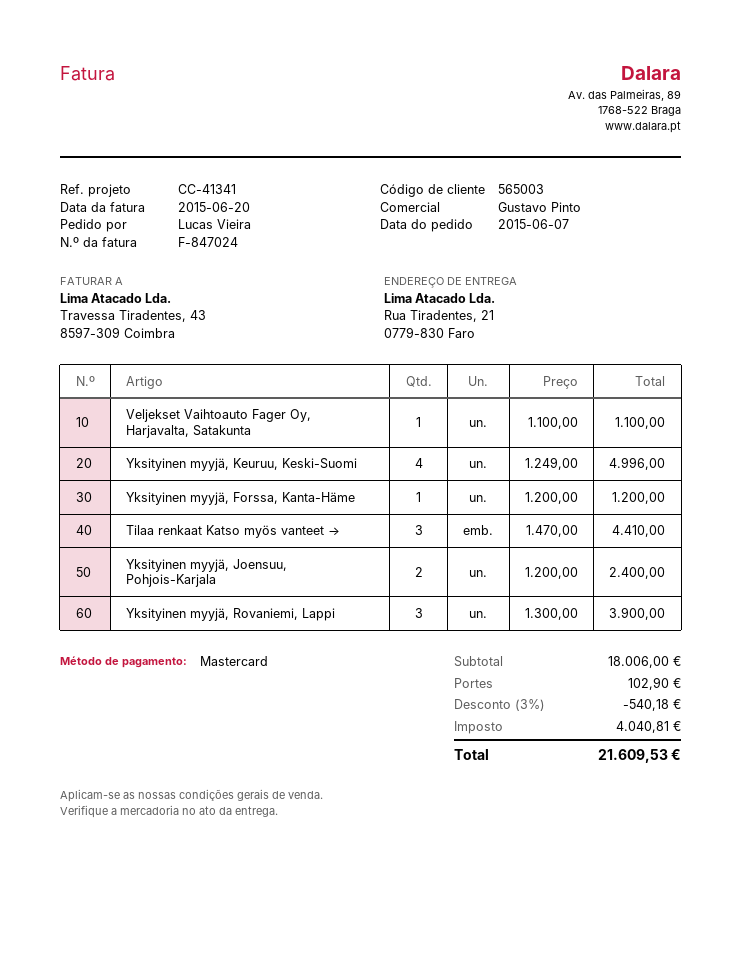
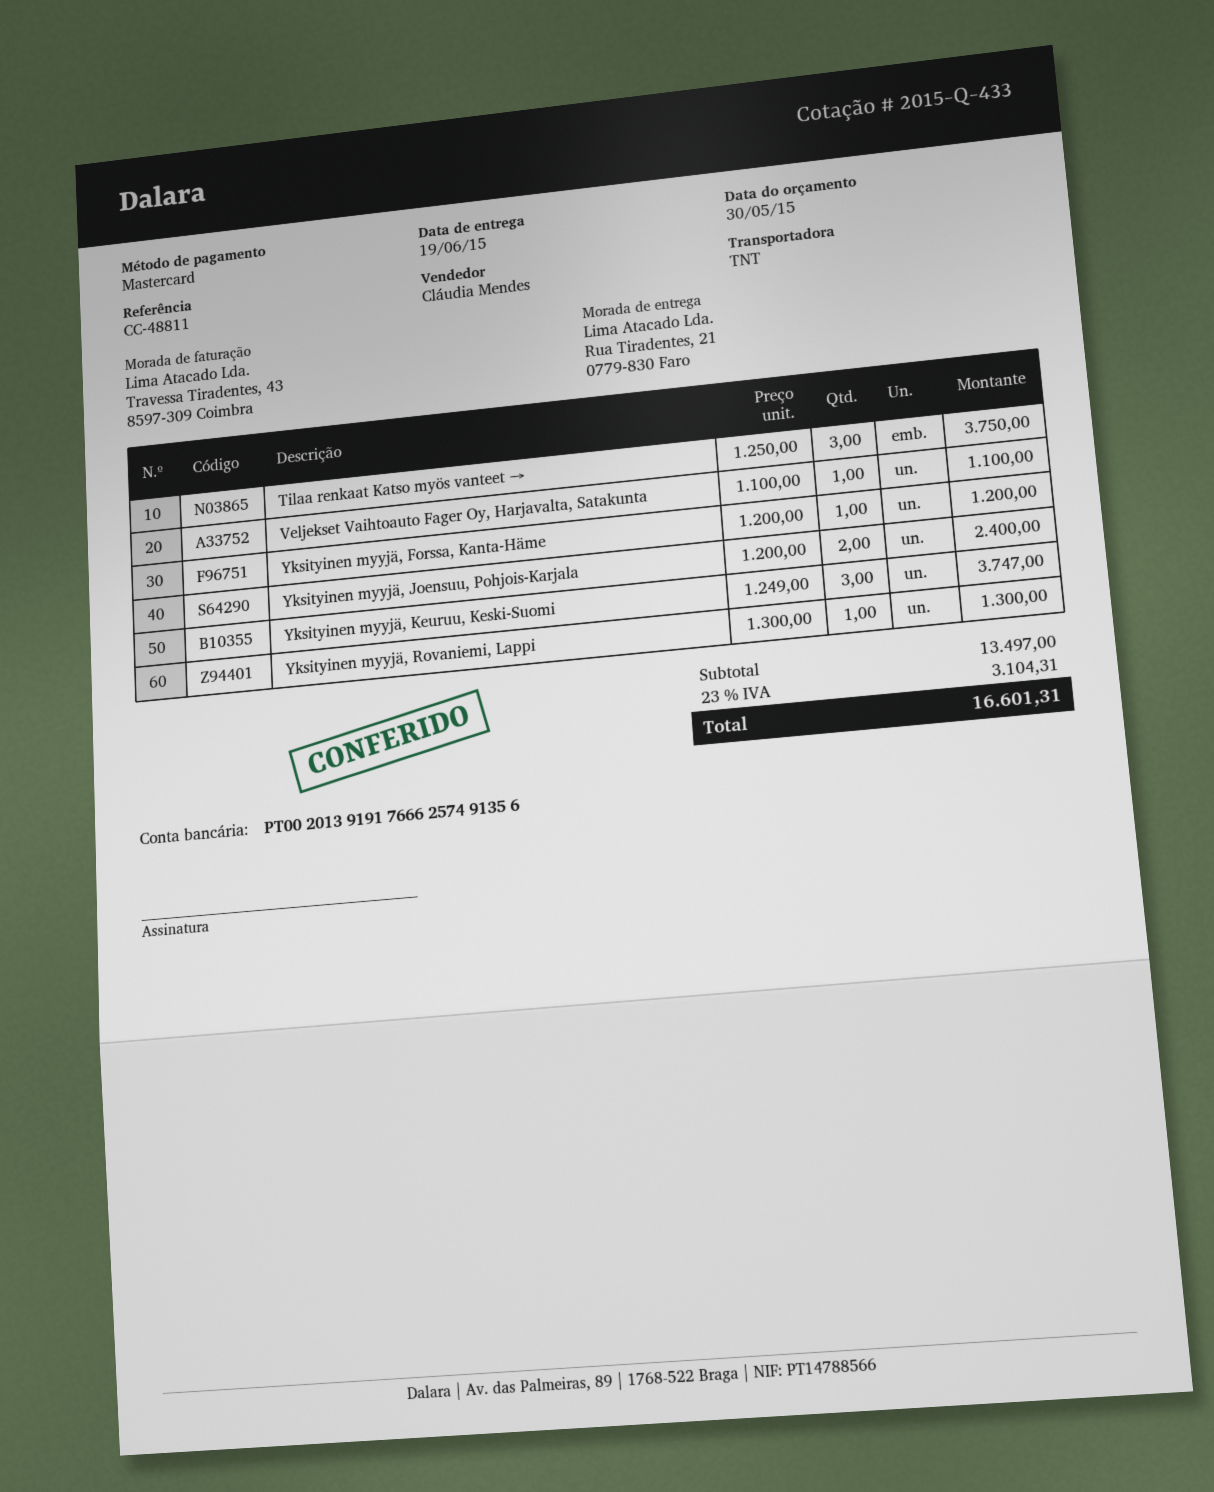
reference: CC-41341 -> CC-48811
sales rep: Gustavo Pinto -> Cláudia Mendes
Yksityinen myyjä, Keuruu, Keski-Suomi: 4 x 1249.00 = 4996.00 -> 3 x 1249.00 = 3747.00
Tilaa renkaat Katso myös vanteet →: 3 x 1470.00 = 4410.00 -> 3 x 1250.00 = 3750.00
Yksityinen myyjä, Rovaniemi, Lappi: 3 x 1300.00 = 3900.00 -> 1 x 1300.00 = 1300.00
subtotal: 18006.00 -> 13497.00
discount: 3% = 540.18 -> none
shipping: 102.90 -> none
tax: 4040.81 -> 3104.31
total: 21609.53 -> 16601.31

